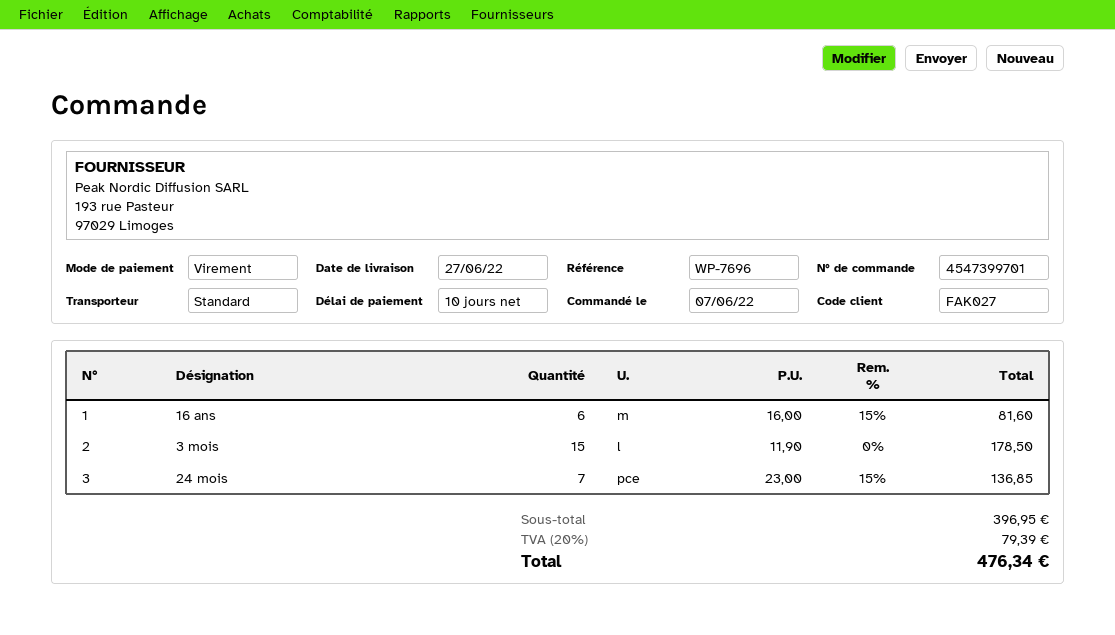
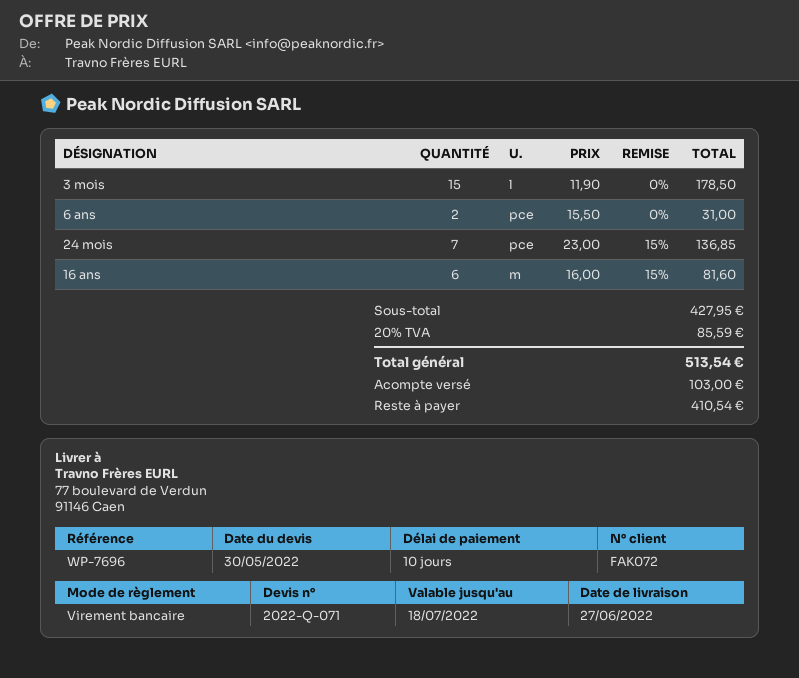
customer number: FAK027 -> FAK072
6 ans: none -> 2 x 15.50 = 31.00
subtotal: 396.95 -> 427.95
tax: 20% = 79.39 -> 20% = 85.59
total: 476.34 -> 513.54

